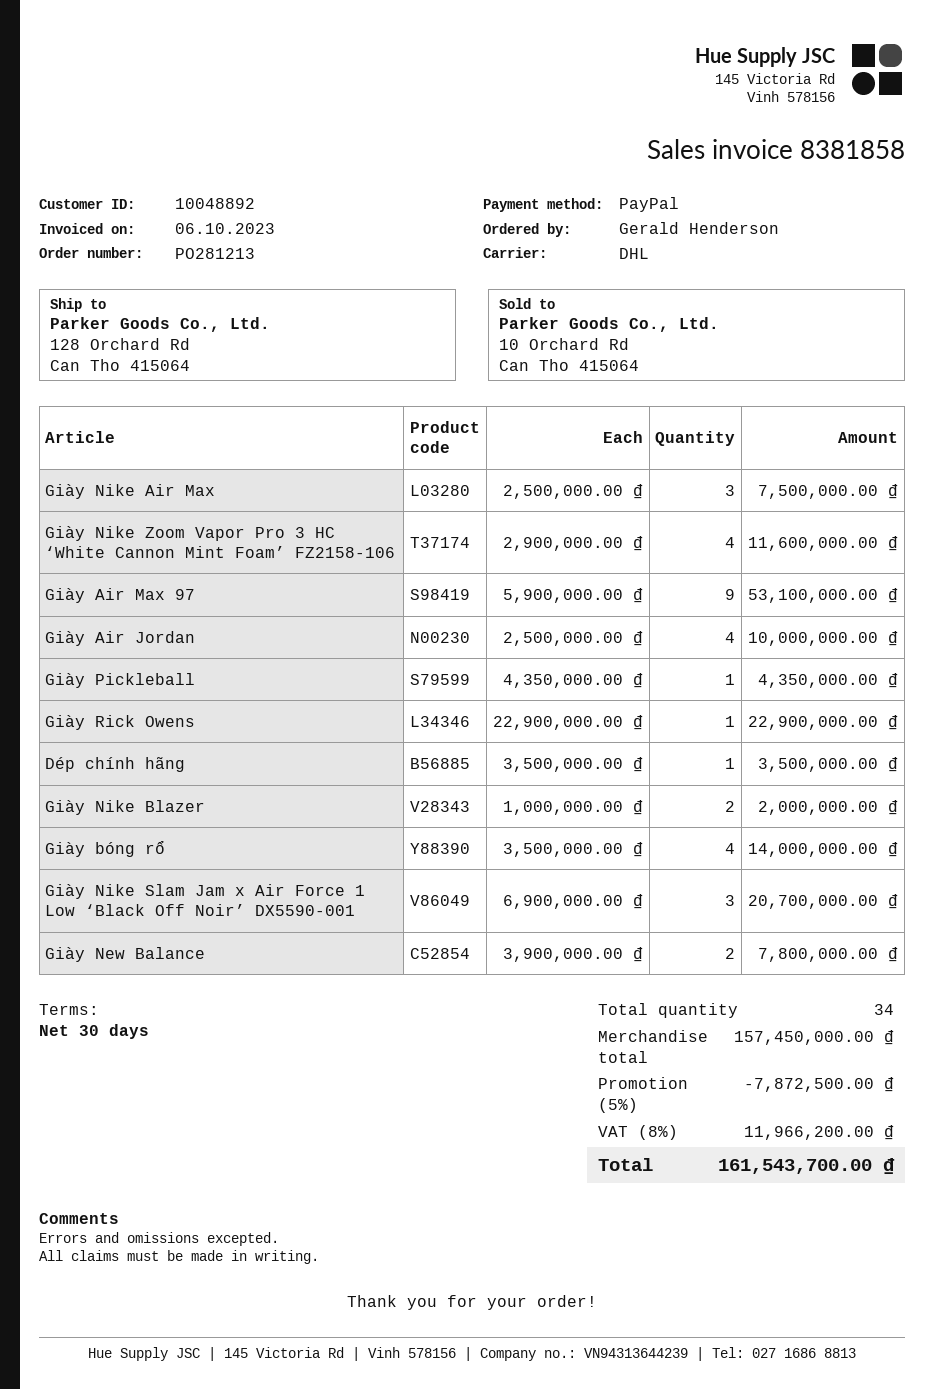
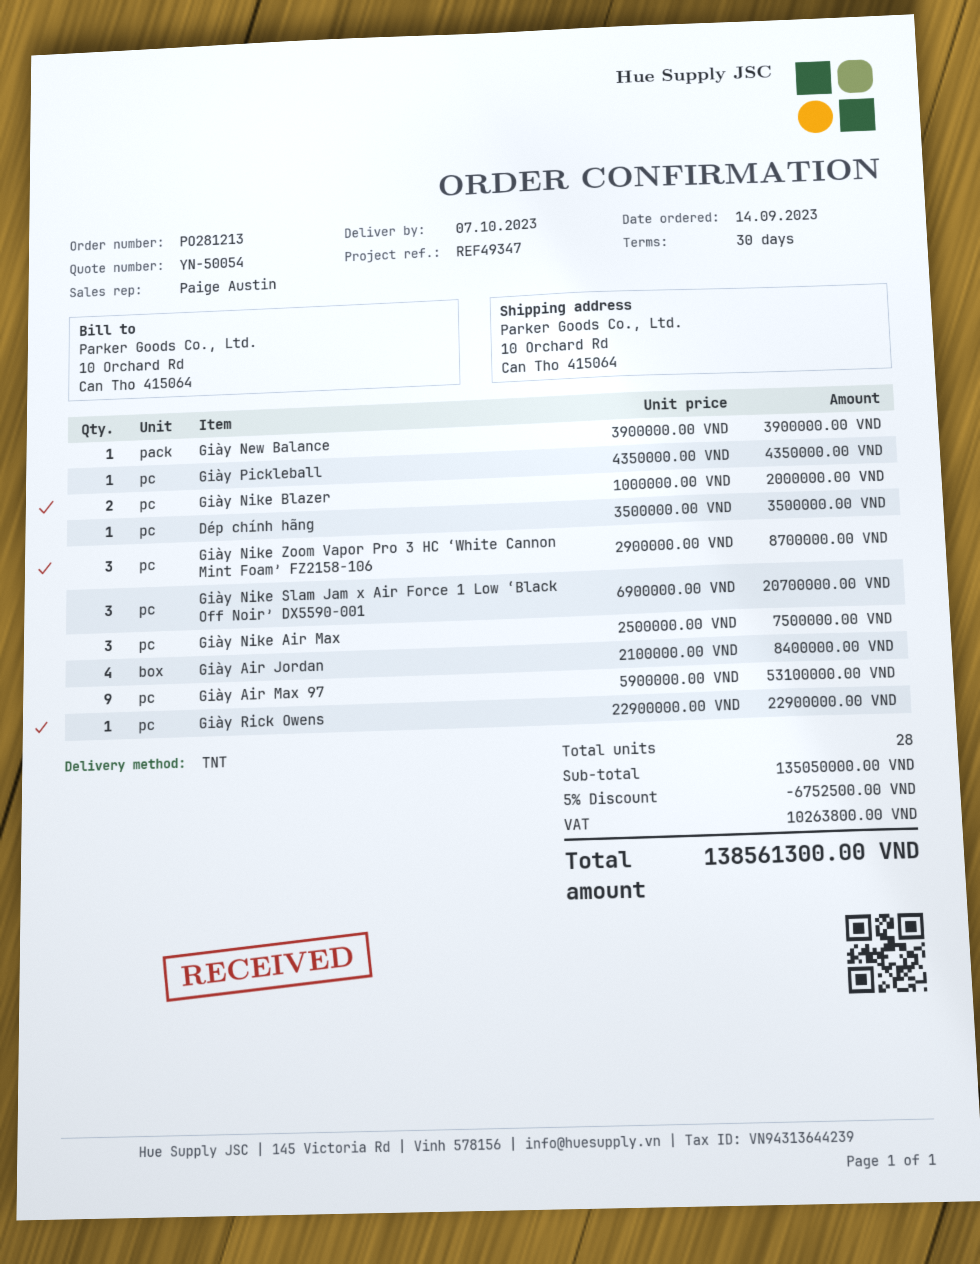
shipping method: DHL -> TNT
ship to: 128 Orchard Rd, Can Tho 415064 -> 10 Orchard Rd, Can Tho 415064
Giày Nike Zoom Vapor Pro 3 HC ‘White Cannon Mint Foam’ FZ2158-106: 4 x 2900000.00 = 11600000.00 -> 3 x 2900000.00 = 8700000.00
Giày Air Jordan: 4 x 2500000.00 = 10000000.00 -> 4 x 2100000.00 = 8400000.00
Giày bóng rổ: 4 x 3500000.00 = 14000000.00 -> none
Giày New Balance: 2 x 3900000.00 = 7800000.00 -> 1 x 3900000.00 = 3900000.00
total quantity: 34 -> 28
subtotal: 157450000.00 -> 135050000.00
discount: 5% = 7872500.00 -> 5% = 6752500.00
tax: 11966200.00 -> 10263800.00
total: 161543700.00 -> 138561300.00

